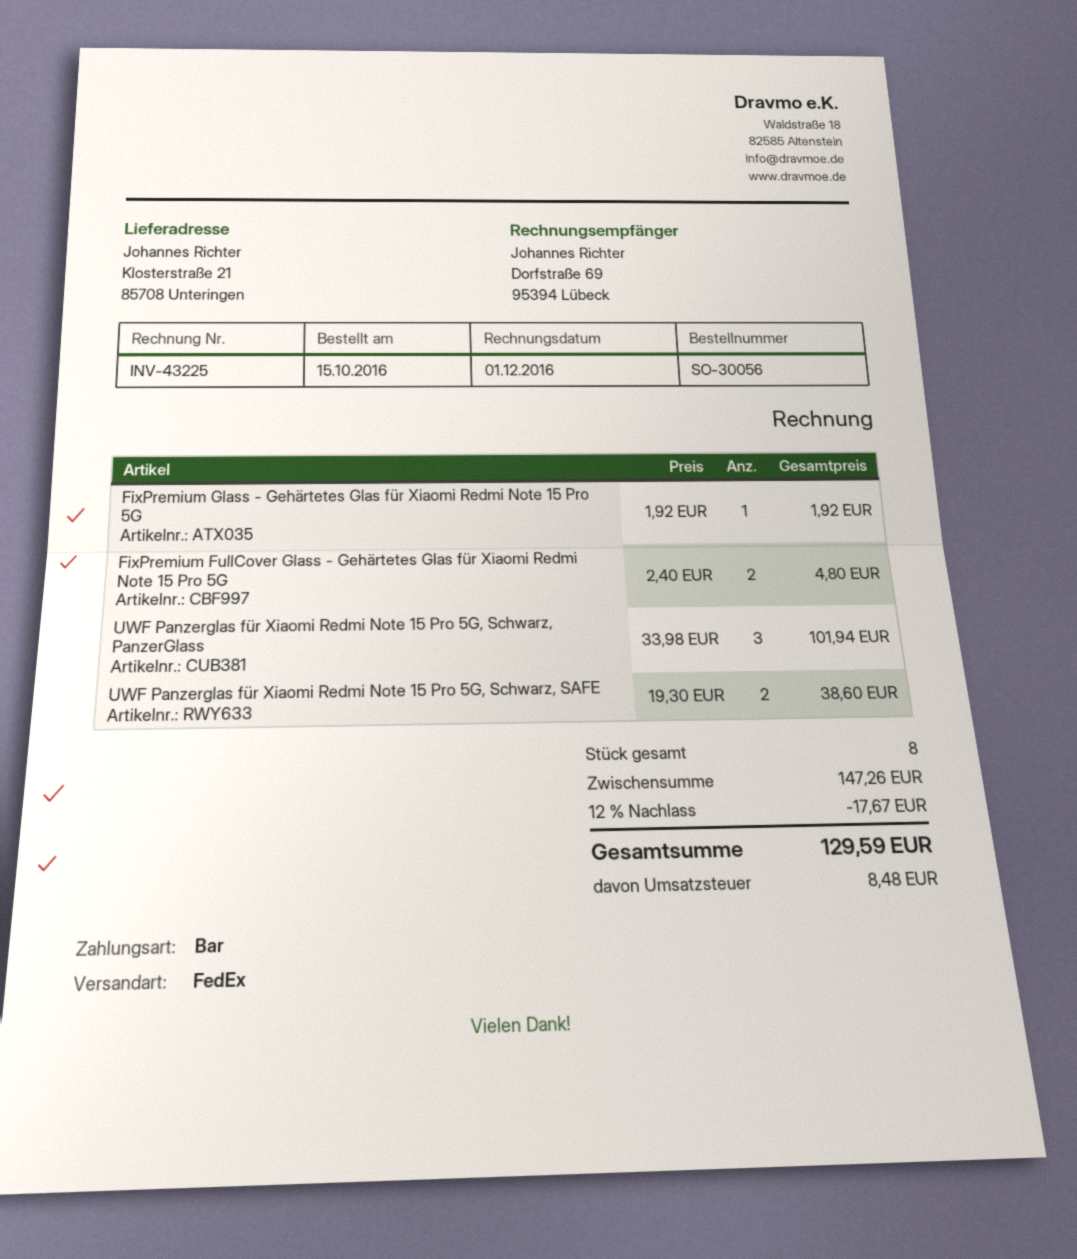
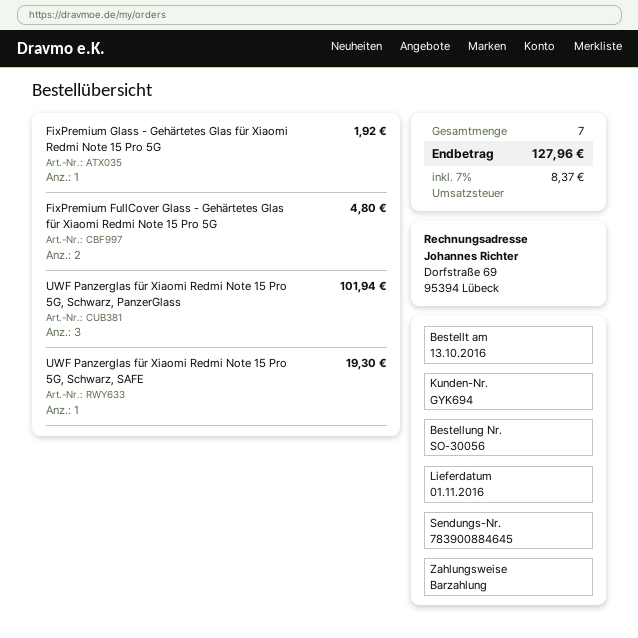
order date: 2016-10-15 -> 2016-10-13
UWF Panzerglas für Xiaomi Redmi Note 15 Pro 5G, Schwarz, SAFE: 2 for 38.60 -> 1 for 19.30
total quantity: 8 -> 7
discount: 12% = 17.67 -> none
tax: 8.48 -> 8.37
total: 129.59 -> 127.96

